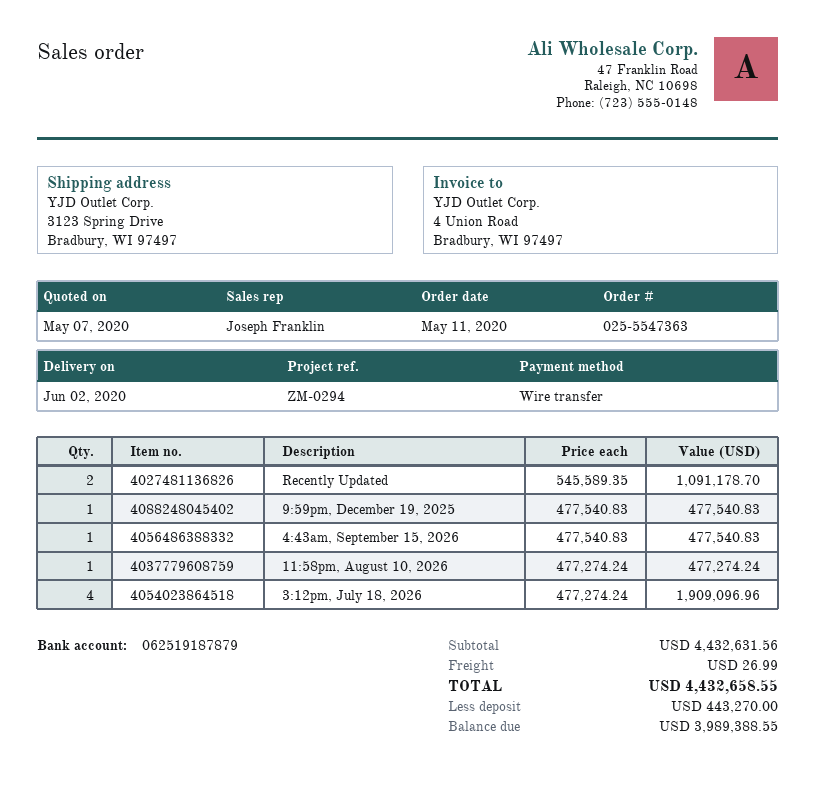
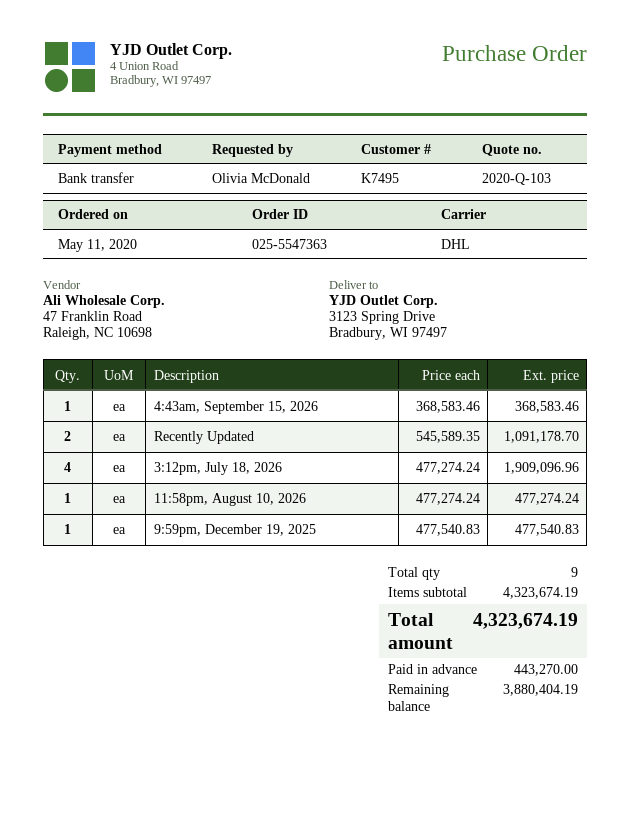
4:43am, September 15, 2026: 1 x 477540.83 = 477540.83 -> 1 x 368583.46 = 368583.46
subtotal: 4432631.56 -> 4323674.19
shipping: 26.99 -> none
total: 4432658.55 -> 4323674.19
balance: 3989388.55 -> 3880404.19

